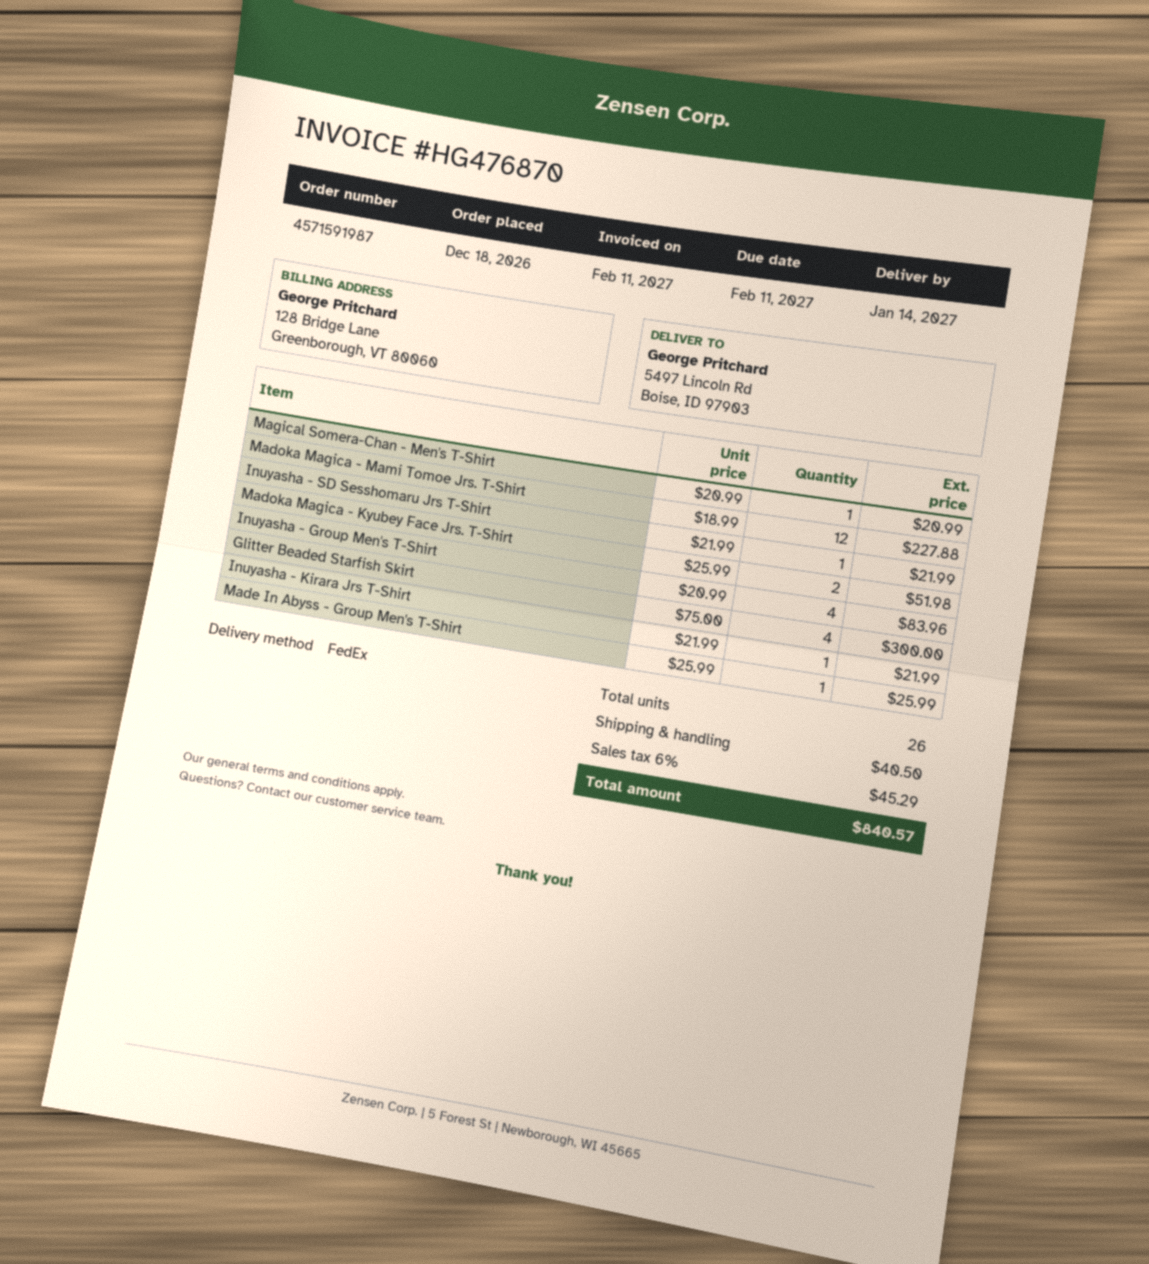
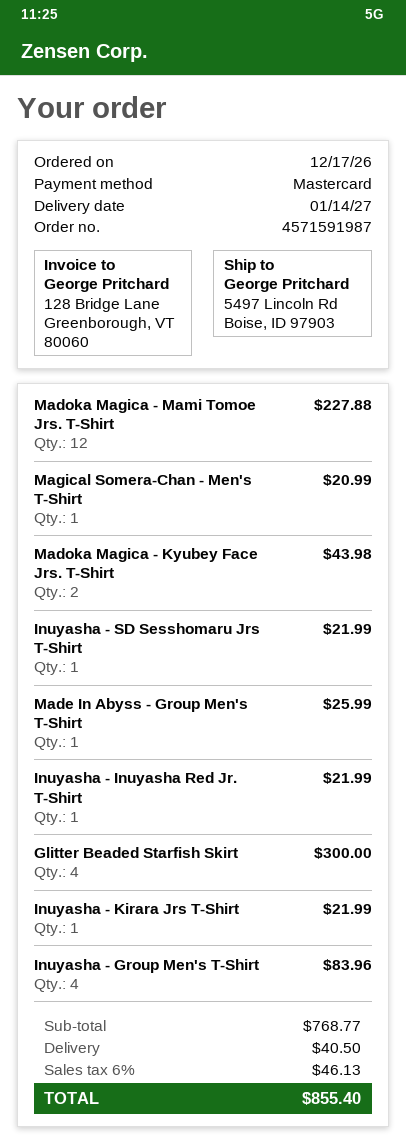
order date: 2026-12-18 -> 2026-12-17
Madoka Magica - Kyubey Face Jrs. T-Shirt: 2 for 51.98 -> 2 for 43.98
Inuyasha - Inuyasha Red Jr. T-Shirt: none -> 1 for 21.99
tax: 6% = 45.29 -> 6% = 46.13
total: 840.57 -> 855.40

